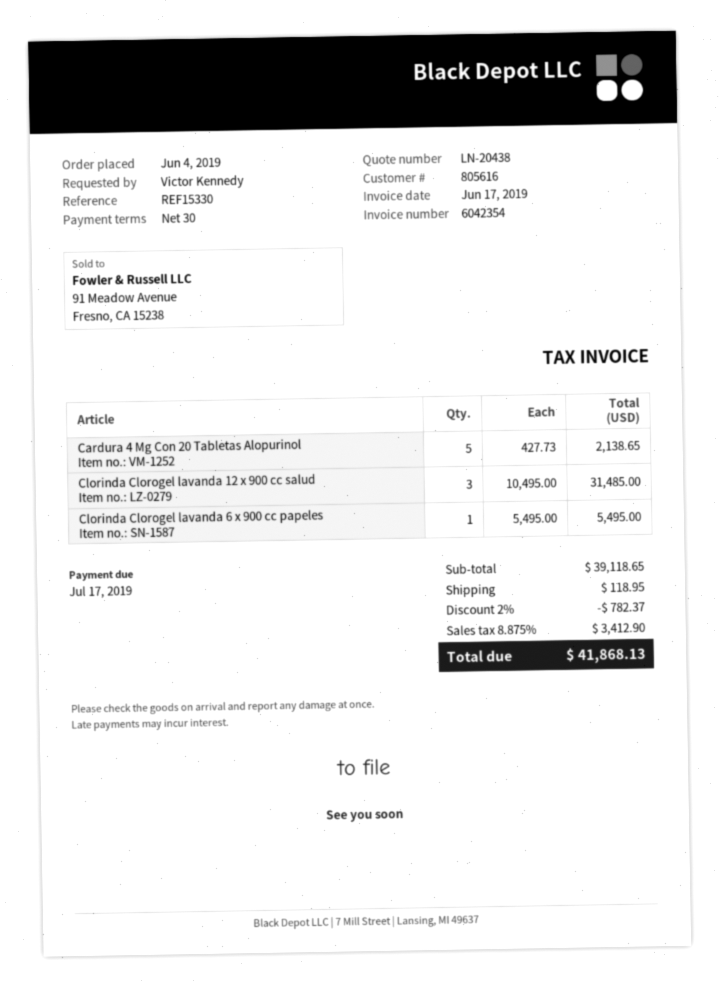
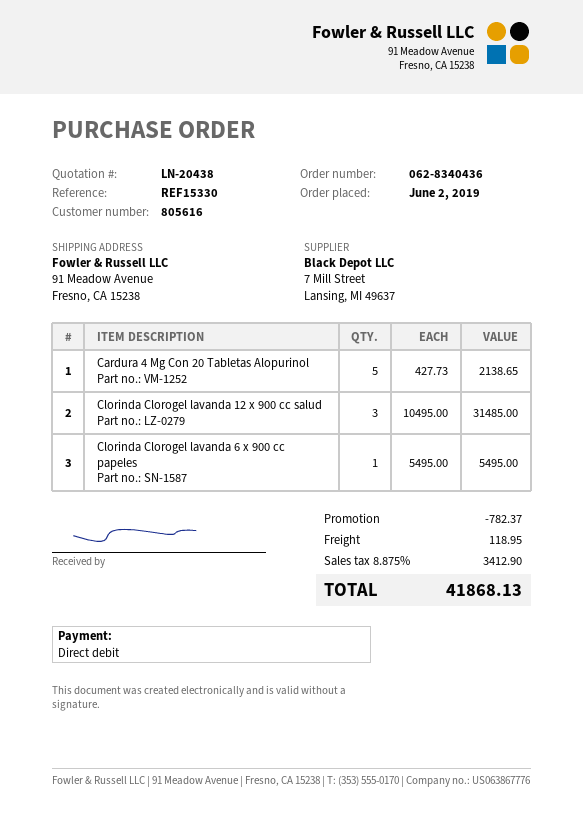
order date: 2019-06-04 -> 2019-06-02

